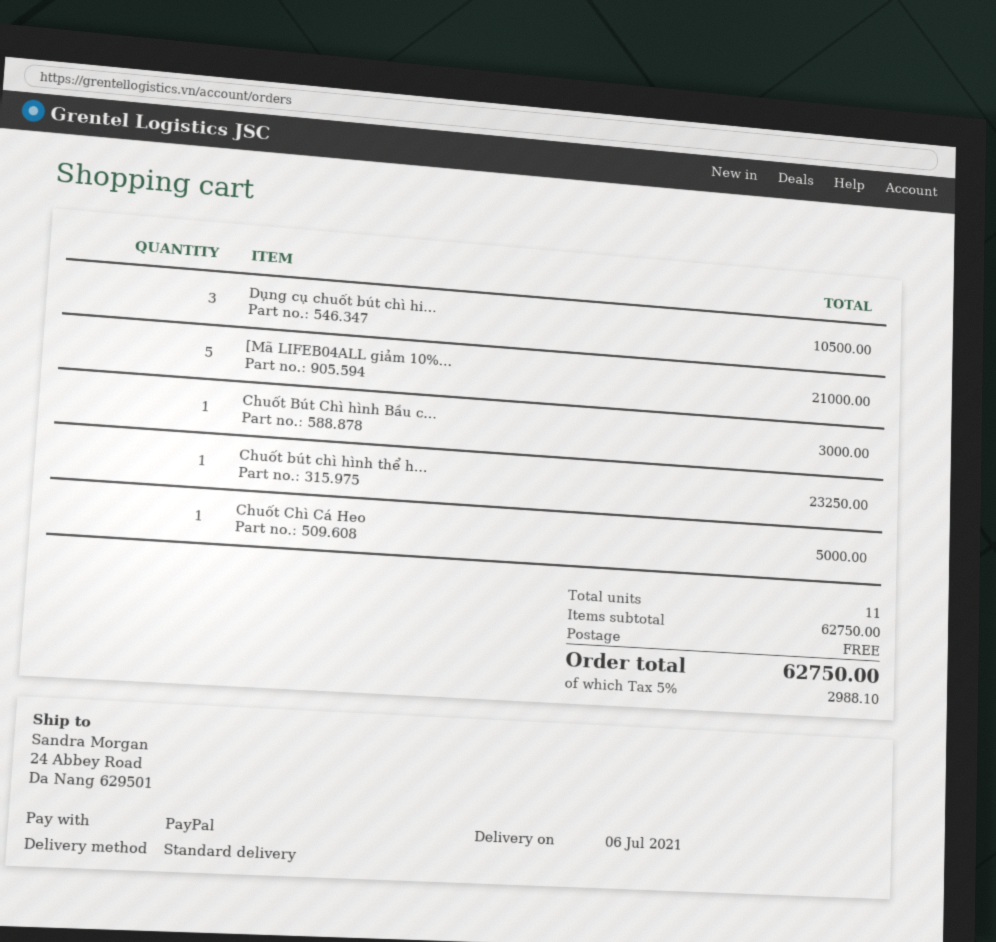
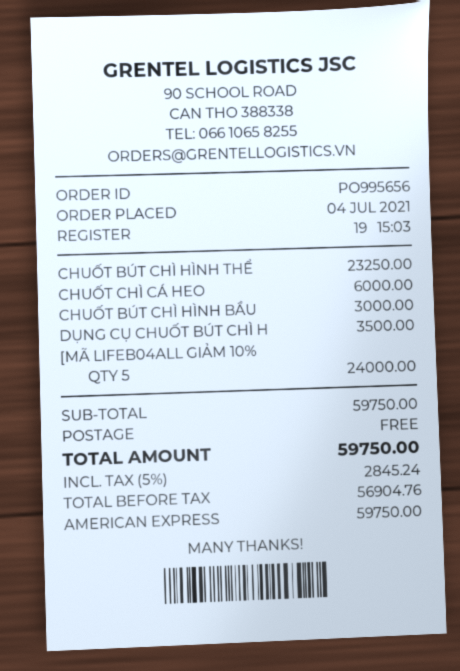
payment method: PayPal -> American Express
Dụng cụ chuốt bút chì hi...: 3 for 10500.00 -> 1 for 3500.00
[Mã LIFEB04ALL giảm 10%...: 5 for 21000.00 -> 5 for 24000.00
Chuốt Chì Cá Heo: 1 for 5000.00 -> 1 for 6000.00
subtotal: 62750.00 -> 59750.00
tax: 5% = 2988.10 -> 5% = 2845.24
total: 62750.00 -> 59750.00

